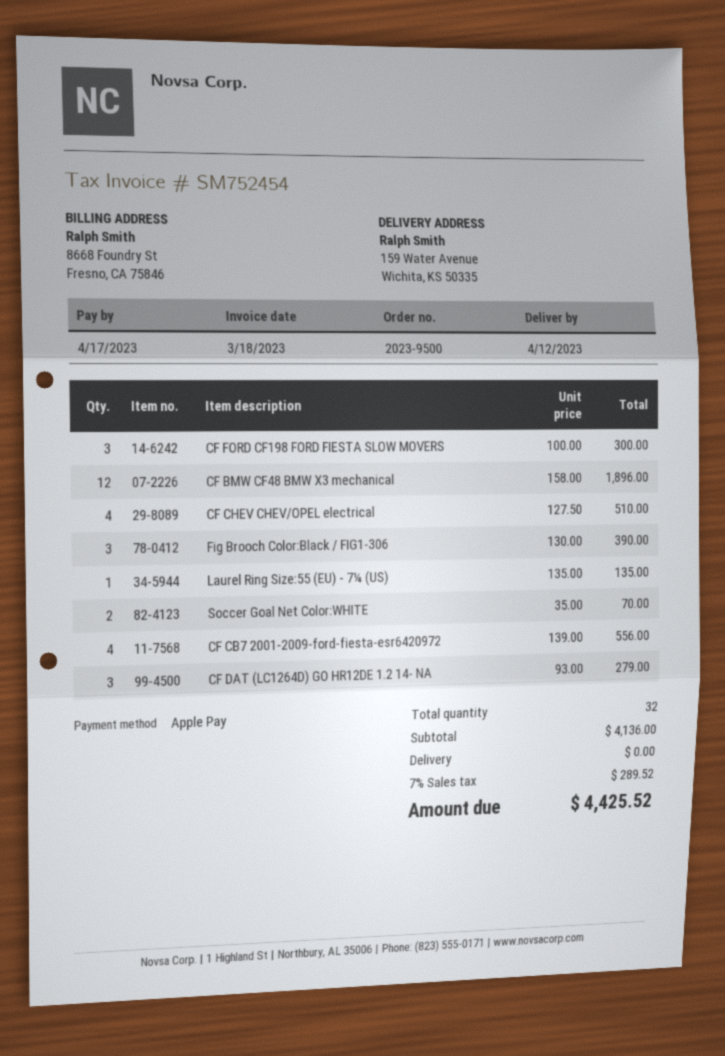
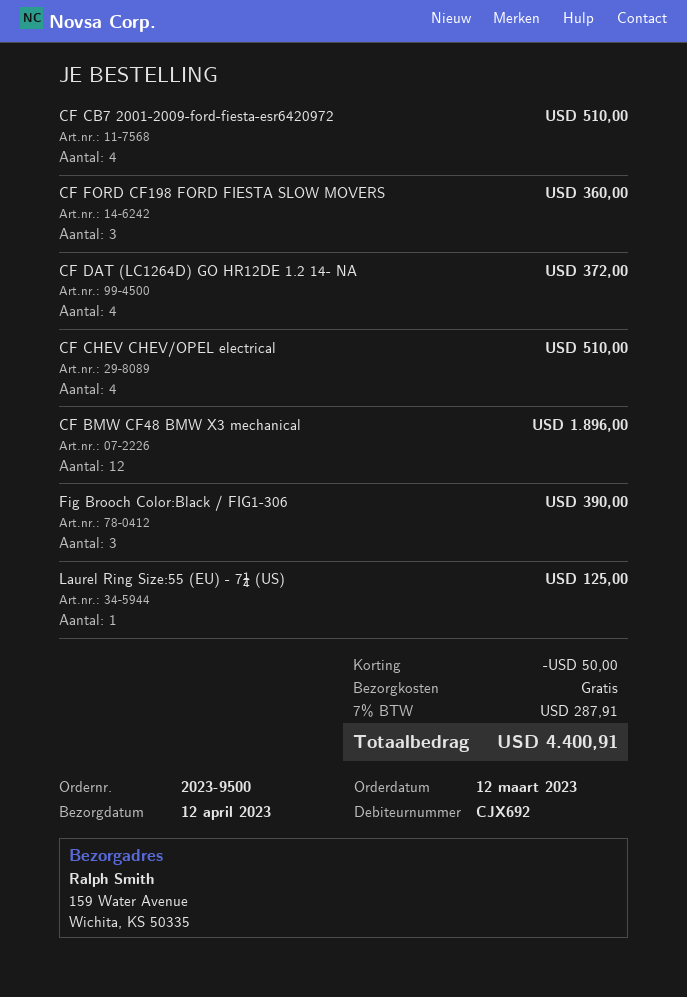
CF FORD CF198 FORD FIESTA SLOW MOVERS: 3 for 300.00 -> 3 for 360.00
Laurel Ring Size:55 (EU) - 7¼ (US): 1 for 135.00 -> 1 for 125.00
Soccer Goal Net Color:WHITE: 2 for 70.00 -> none
CF CB7 2001-2009-ford-fiesta-esr6420972: 4 for 556.00 -> 4 for 510.00
CF DAT (LC1264D) GO HR12DE 1.2 14- NA: 3 for 279.00 -> 4 for 372.00
discount: none -> 50.00
tax: 7% = 289.52 -> 7% = 287.91
total: 4425.52 -> 4400.91

